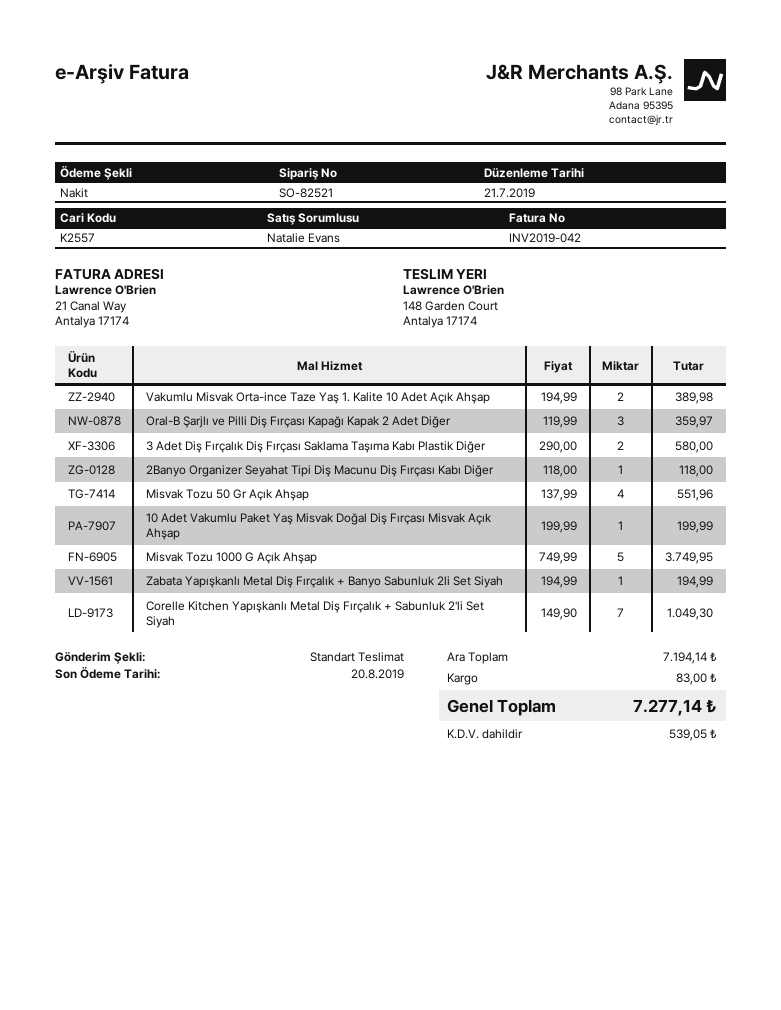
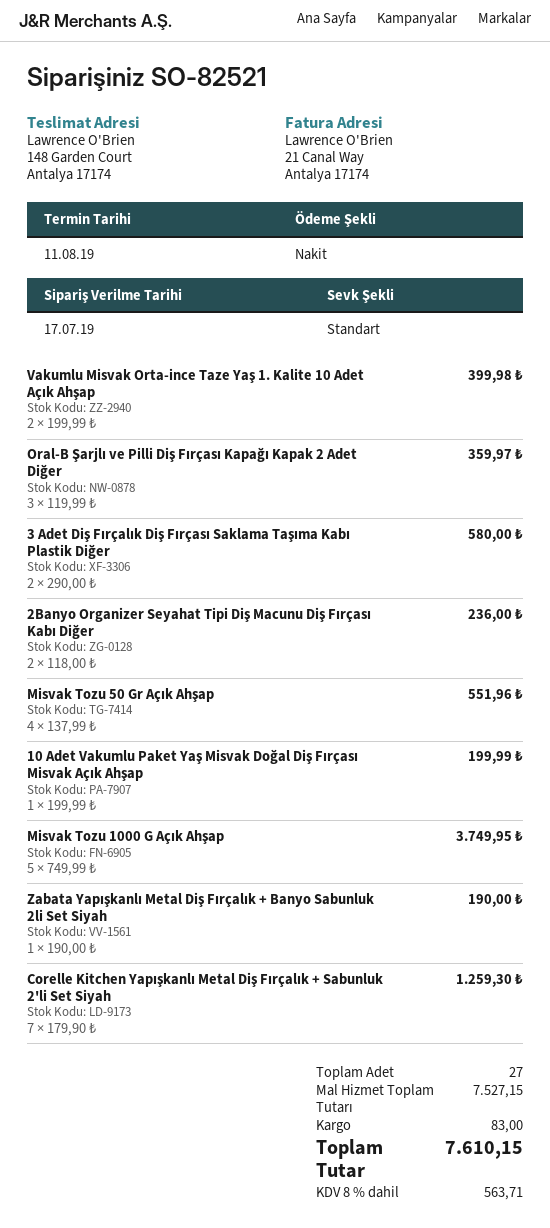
Vakumlu Misvak Orta-ince Taze Yaş 1. Kalite 10 Adet Açık Ahşap: 2 x 194.99 = 389.98 -> 2 x 199.99 = 399.98
2Banyo Organizer Seyahat Tipi Diş Macunu Diş Fırçası Kabı Diğer: 1 x 118.00 = 118.00 -> 2 x 118.00 = 236.00
Zabata Yapışkanlı Metal Diş Fırçalık + Banyo Sabunluk 2li Set Siyah: 1 x 194.99 = 194.99 -> 1 x 190.00 = 190.00
Corelle Kitchen Yapışkanlı Metal Diş Fırçalık + Sabunluk 2'li Set Siyah: 7 x 149.90 = 1049.30 -> 7 x 179.90 = 1259.30
subtotal: 7194.14 -> 7527.15
tax: 539.05 -> 563.71
total: 7277.14 -> 7610.15

